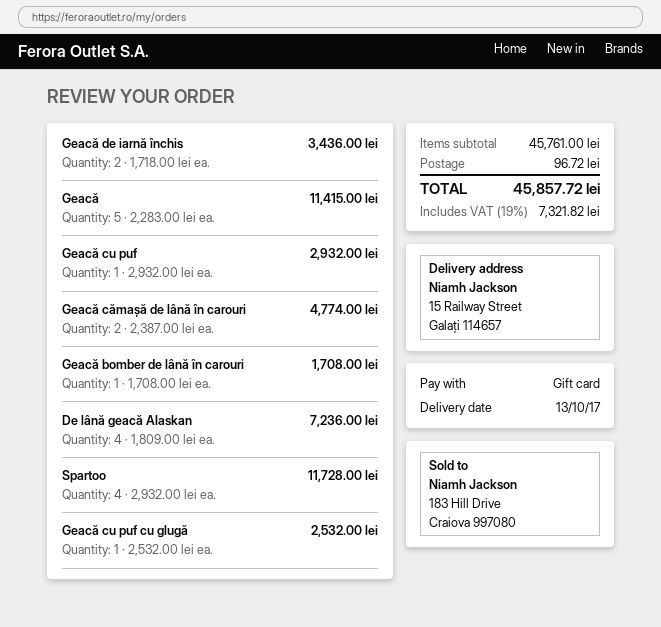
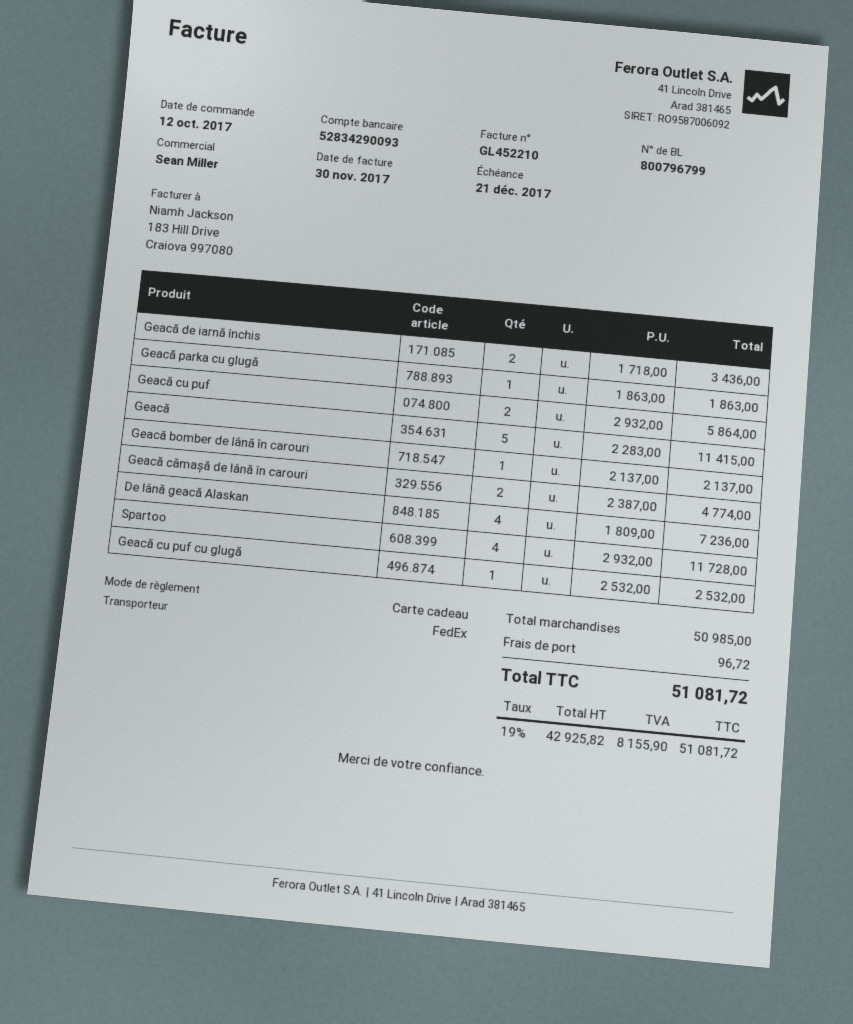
Geacă cu puf: 1 x 2932.00 = 2932.00 -> 2 x 2932.00 = 5864.00
Geacă bomber de lână în carouri: 1 x 1708.00 = 1708.00 -> 1 x 2137.00 = 2137.00
Geacă parka cu glugă: none -> 1 x 1863.00 = 1863.00
subtotal: 45761.00 -> 50985.00
tax: 19% = 7321.82 -> 19% = 8155.90
total: 45857.72 -> 51081.72

